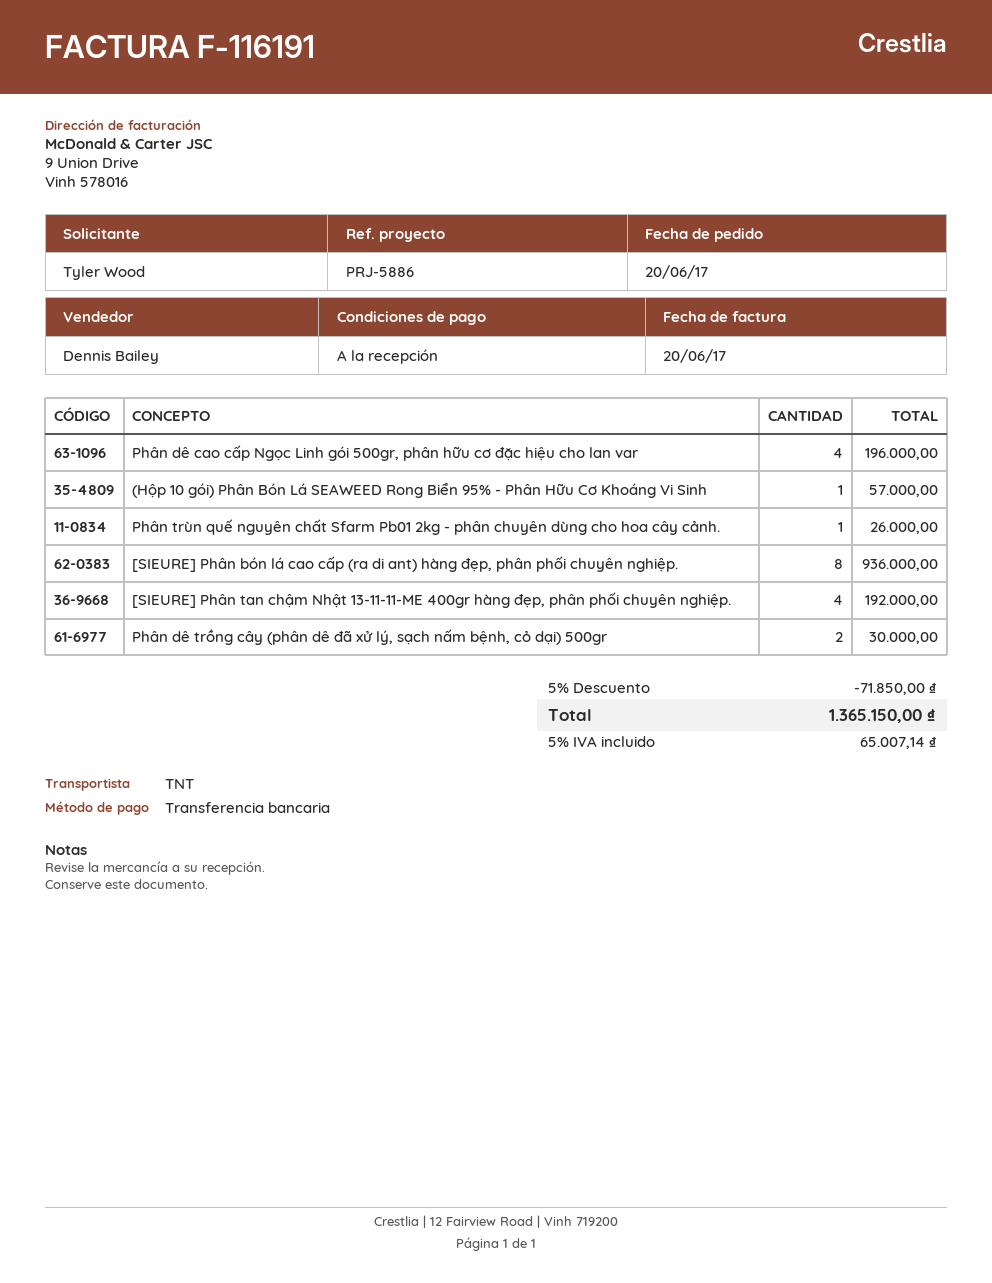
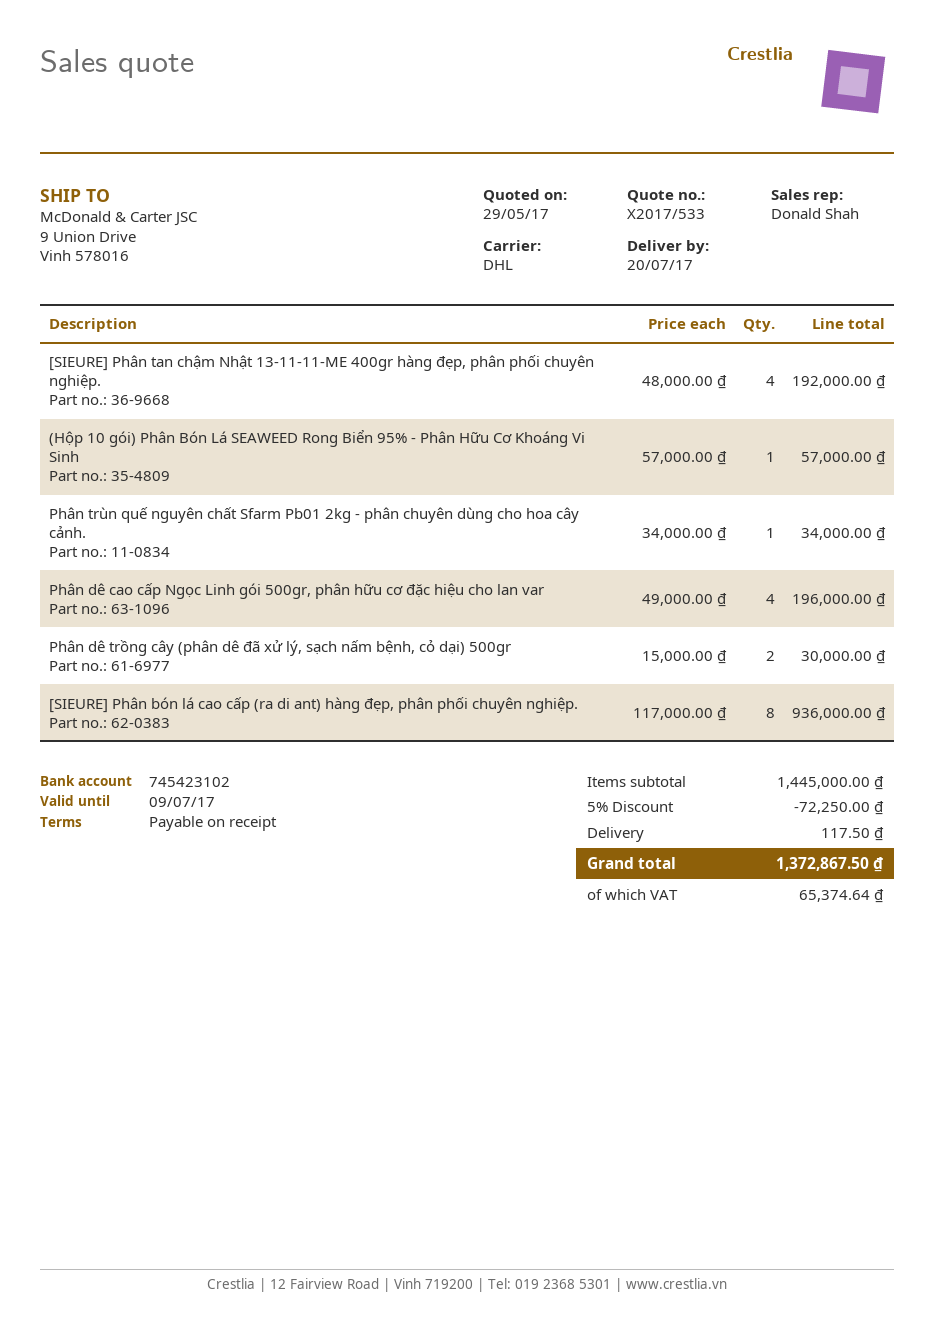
sales rep: Dennis Bailey -> Donald Shah
shipping method: TNT -> DHL
Phân trùn quế nguyên chất Sfarm Pb01 2kg - phân chuyên dùng cho hoa cây cảnh.: 1 for 26000.00 -> 1 for 34000.00
discount: 5% = 71850.00 -> 5% = 72250.00
shipping: none -> 117.50
tax: 65007.14 -> 65374.64
total: 1365150.00 -> 1372867.50

